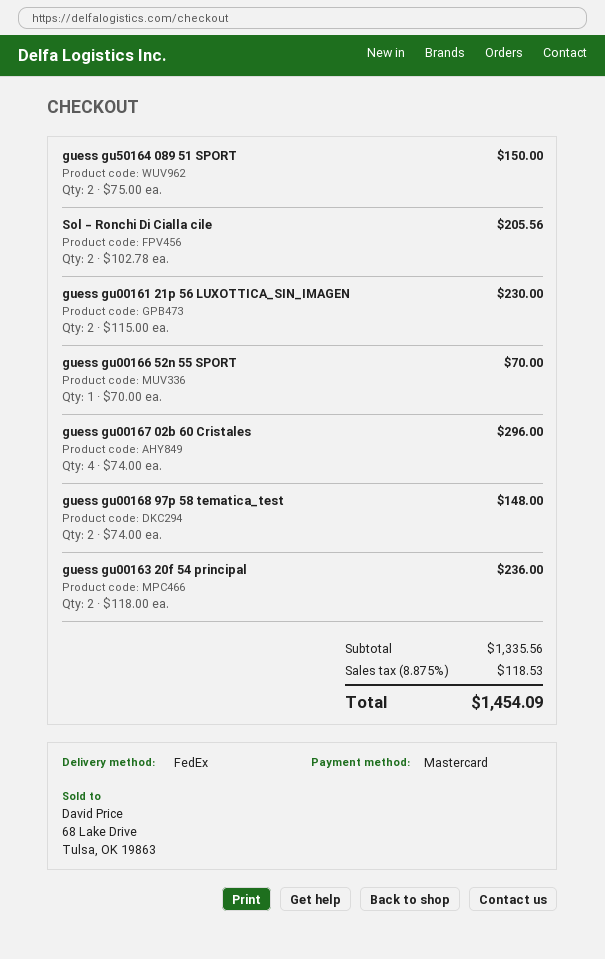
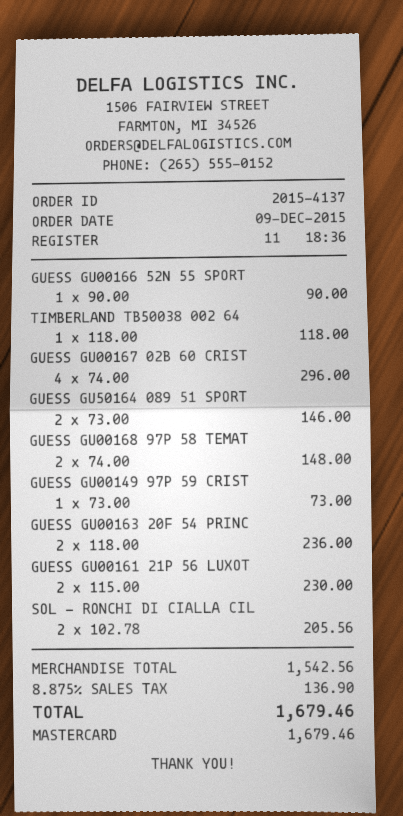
guess gu50164 089 51 SPORT: 2 x 75.00 = 150.00 -> 2 x 73.00 = 146.00
guess gu00166 52n 55 SPORT: 1 x 70.00 = 70.00 -> 1 x 90.00 = 90.00
TIMBERLAND TB50038 002 64: none -> 1 x 118.00 = 118.00
GUESS GU00149 97P 59 CRIST: none -> 1 x 73.00 = 73.00
subtotal: 1335.56 -> 1542.56
tax: 8.875% = 118.53 -> 8.875% = 136.90
total: 1454.09 -> 1679.46

